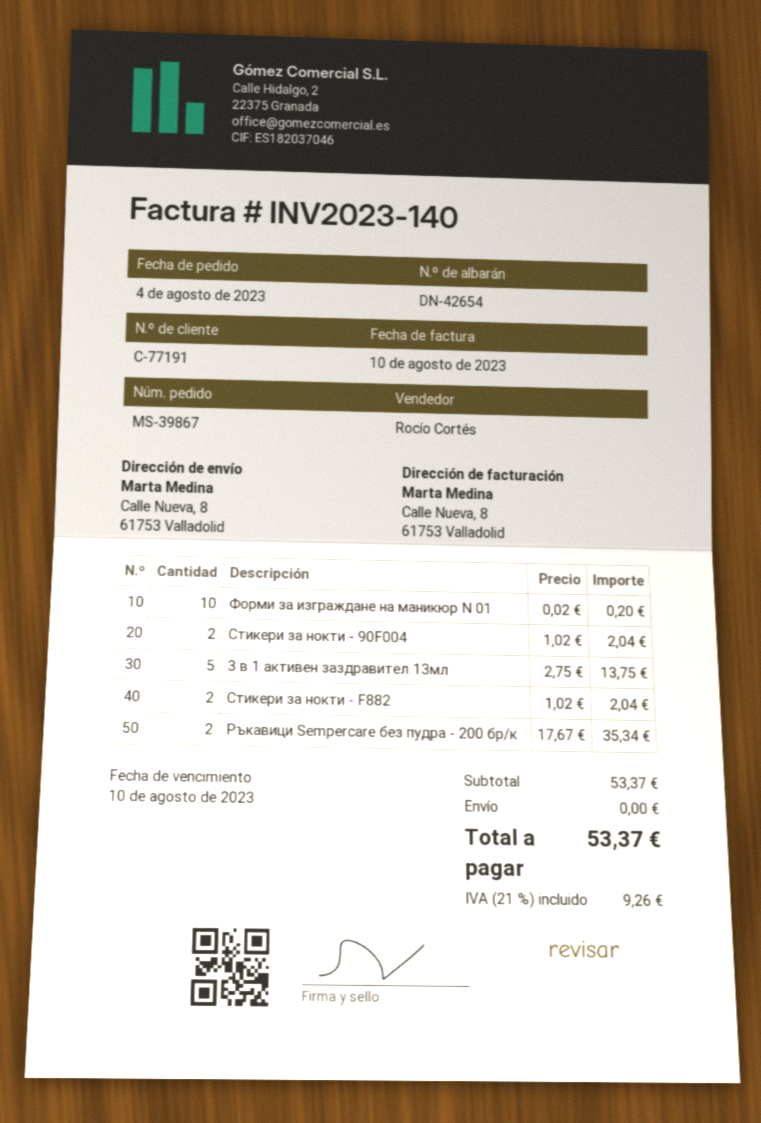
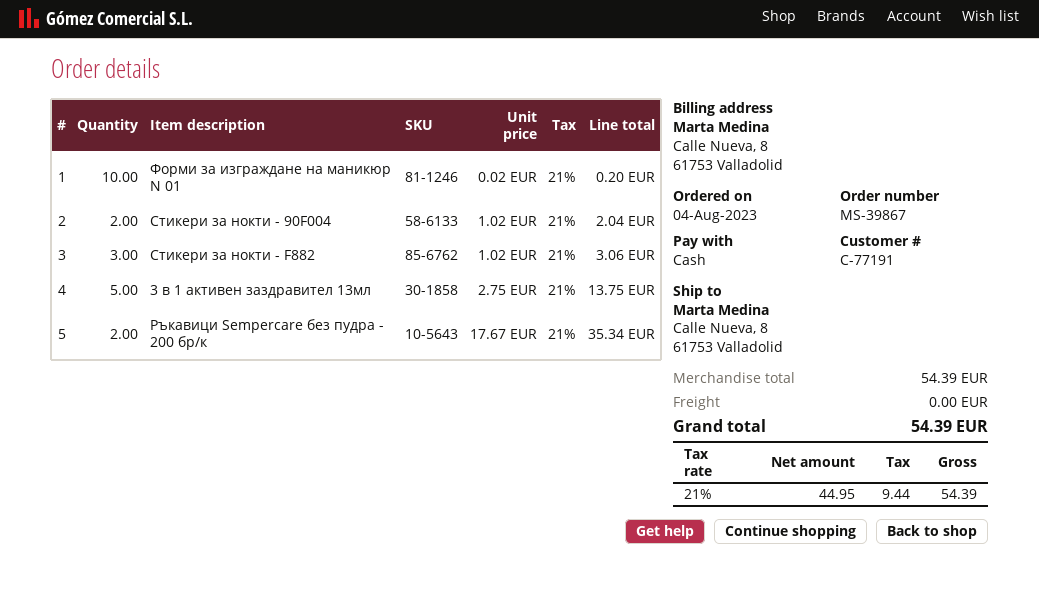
Стикери за нокти - F882: 2 x 1.02 = 2.04 -> 3 x 1.02 = 3.06
subtotal: 53.37 -> 54.39
tax: 21% = 9.26 -> 21% = 9.44
total: 53.37 -> 54.39

